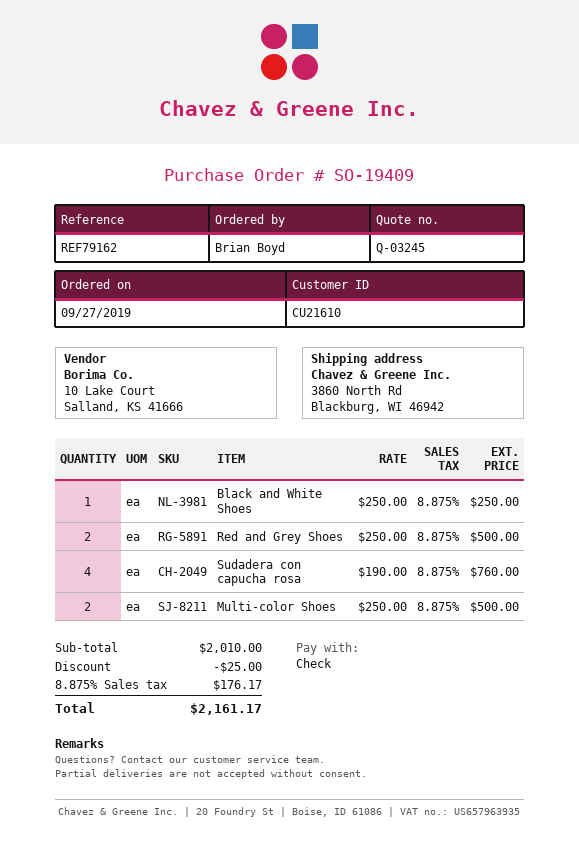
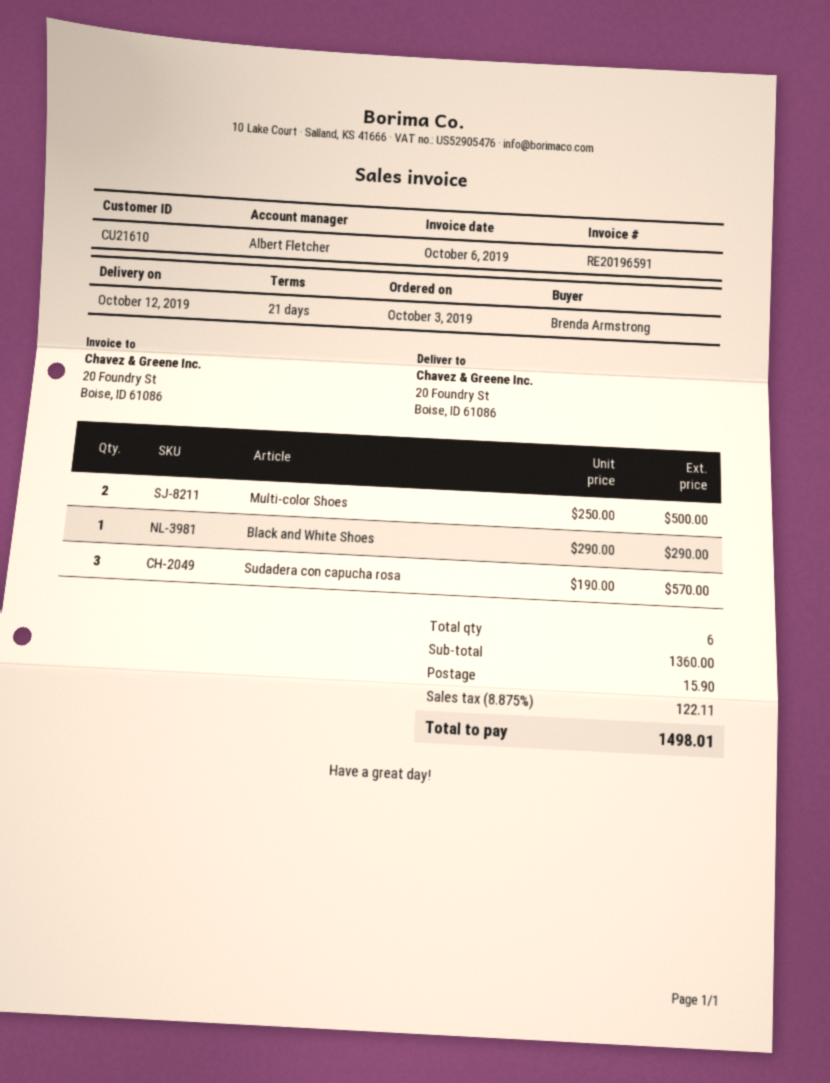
order date: 2019-09-27 -> 2019-10-03
ordered by: Brian Boyd -> Brenda Armstrong
ship to: 3860 North Rd, Blackburg, WI 46942 -> 20 Foundry St, Boise, ID 61086
Black and White Shoes: 1 x 250.00 = 250.00 -> 1 x 290.00 = 290.00
Red and Grey Shoes: 2 x 250.00 = 500.00 -> none
Sudadera con capucha rosa: 4 x 190.00 = 760.00 -> 3 x 190.00 = 570.00
subtotal: 2010.00 -> 1360.00
discount: 25.00 -> none
shipping: none -> 15.90
tax: 8.875% = 176.17 -> 8.875% = 122.11
total: 2161.17 -> 1498.01

